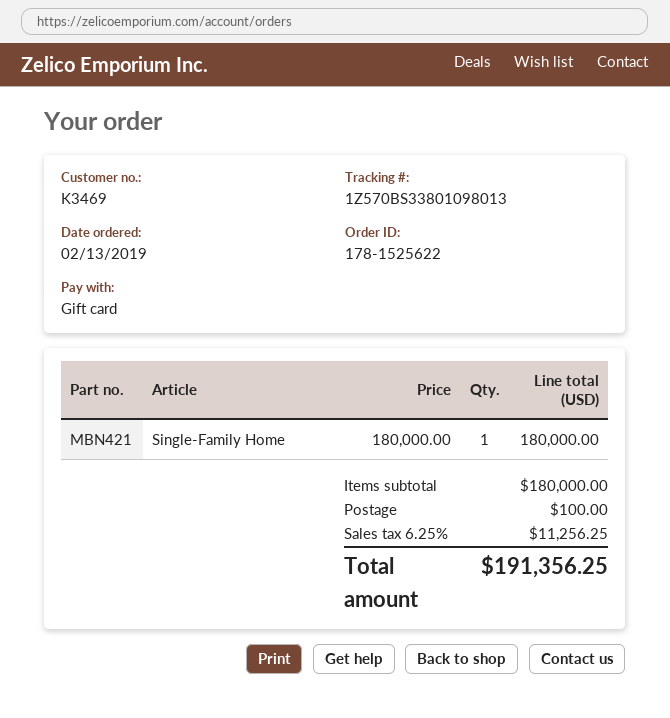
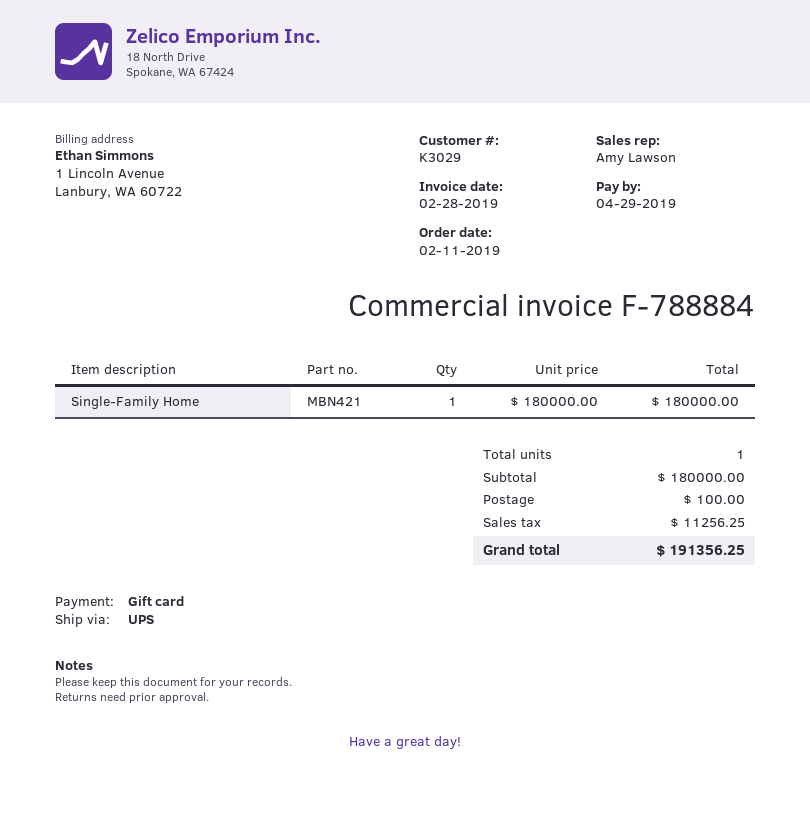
order date: 2019-02-13 -> 2019-02-11
customer number: K3469 -> K3029

